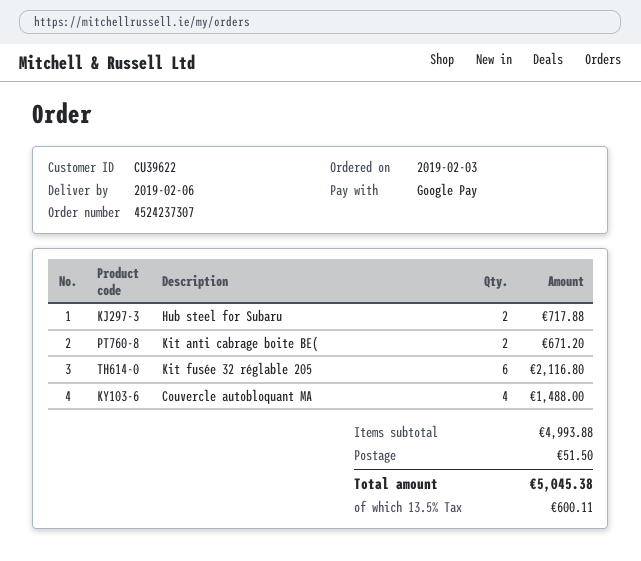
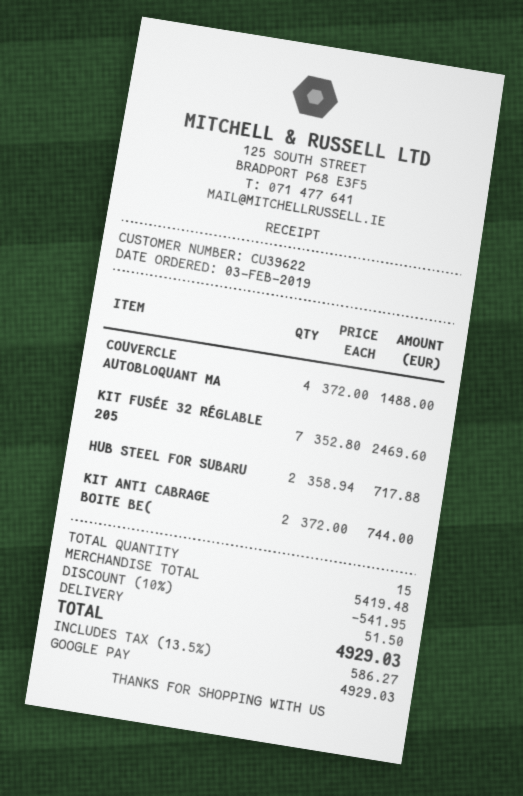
Kit anti cabrage boite BE(: 2 for 671.20 -> 2 for 744.00
Kit fusée 32 réglable 205: 6 for 2116.80 -> 7 for 2469.60
subtotal: 4993.88 -> 5419.48
discount: none -> 10% = 541.95
tax: 13.5% = 600.11 -> 13.5% = 586.27
total: 5045.38 -> 4929.03

